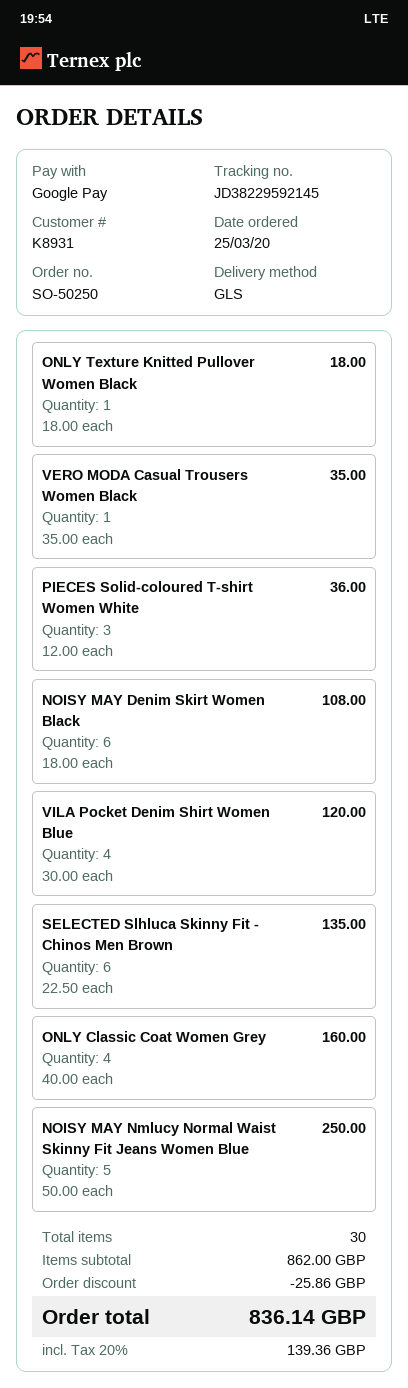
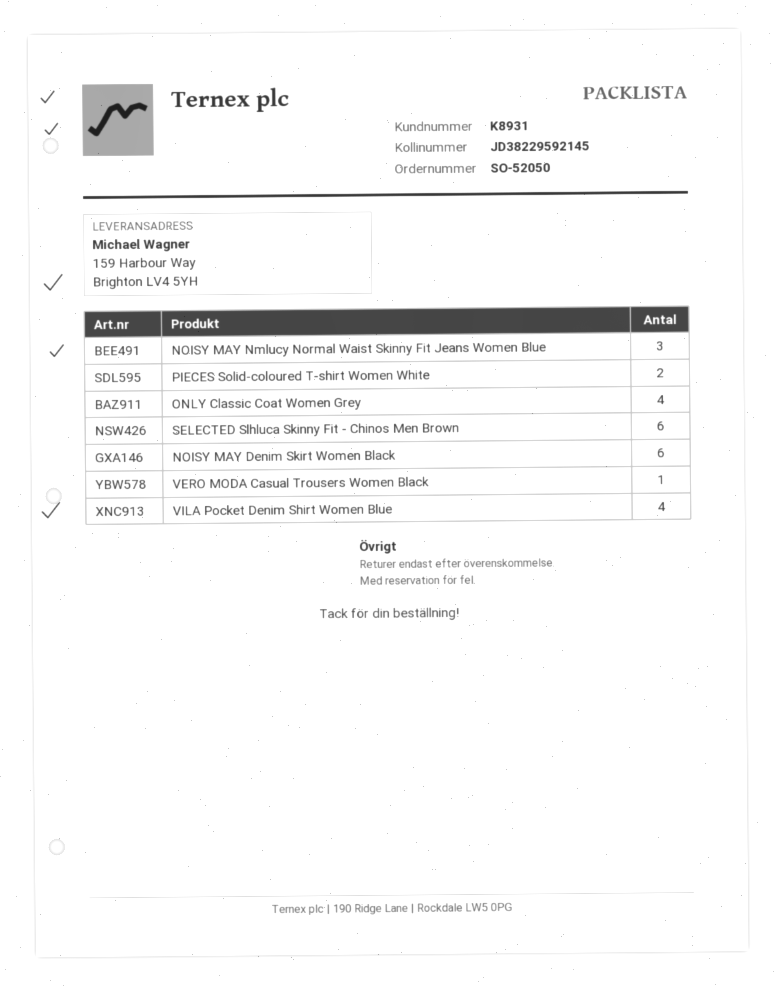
order number: SO-50250 -> SO-52050
ONLY Texture Knitted Pullover Women Black: 1 -> none
PIECES Solid-coloured T-shirt Women White: 3 -> 2
NOISY MAY Nmlucy Normal Waist Skinny Fit Jeans Women Blue: 5 -> 3

